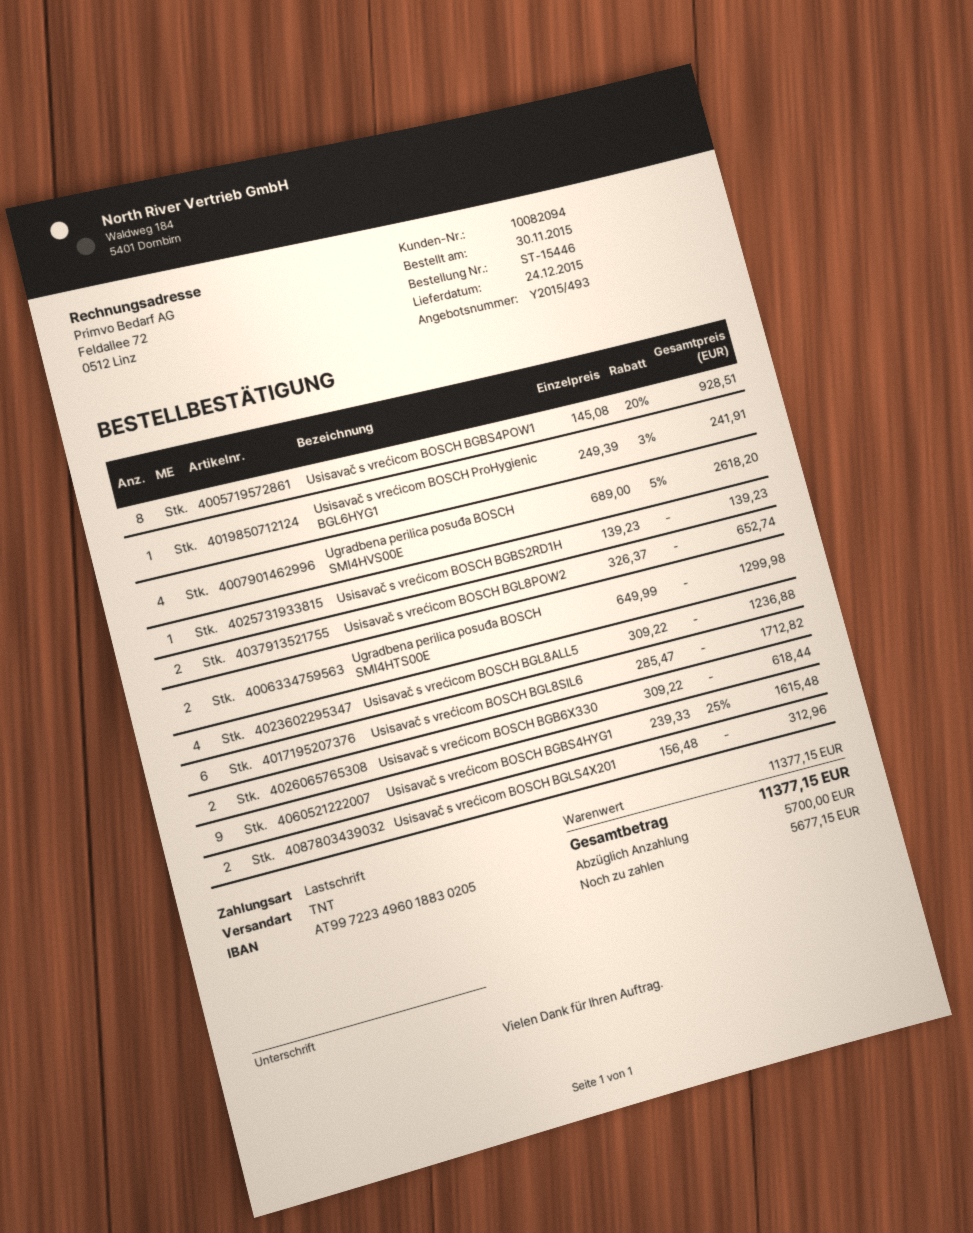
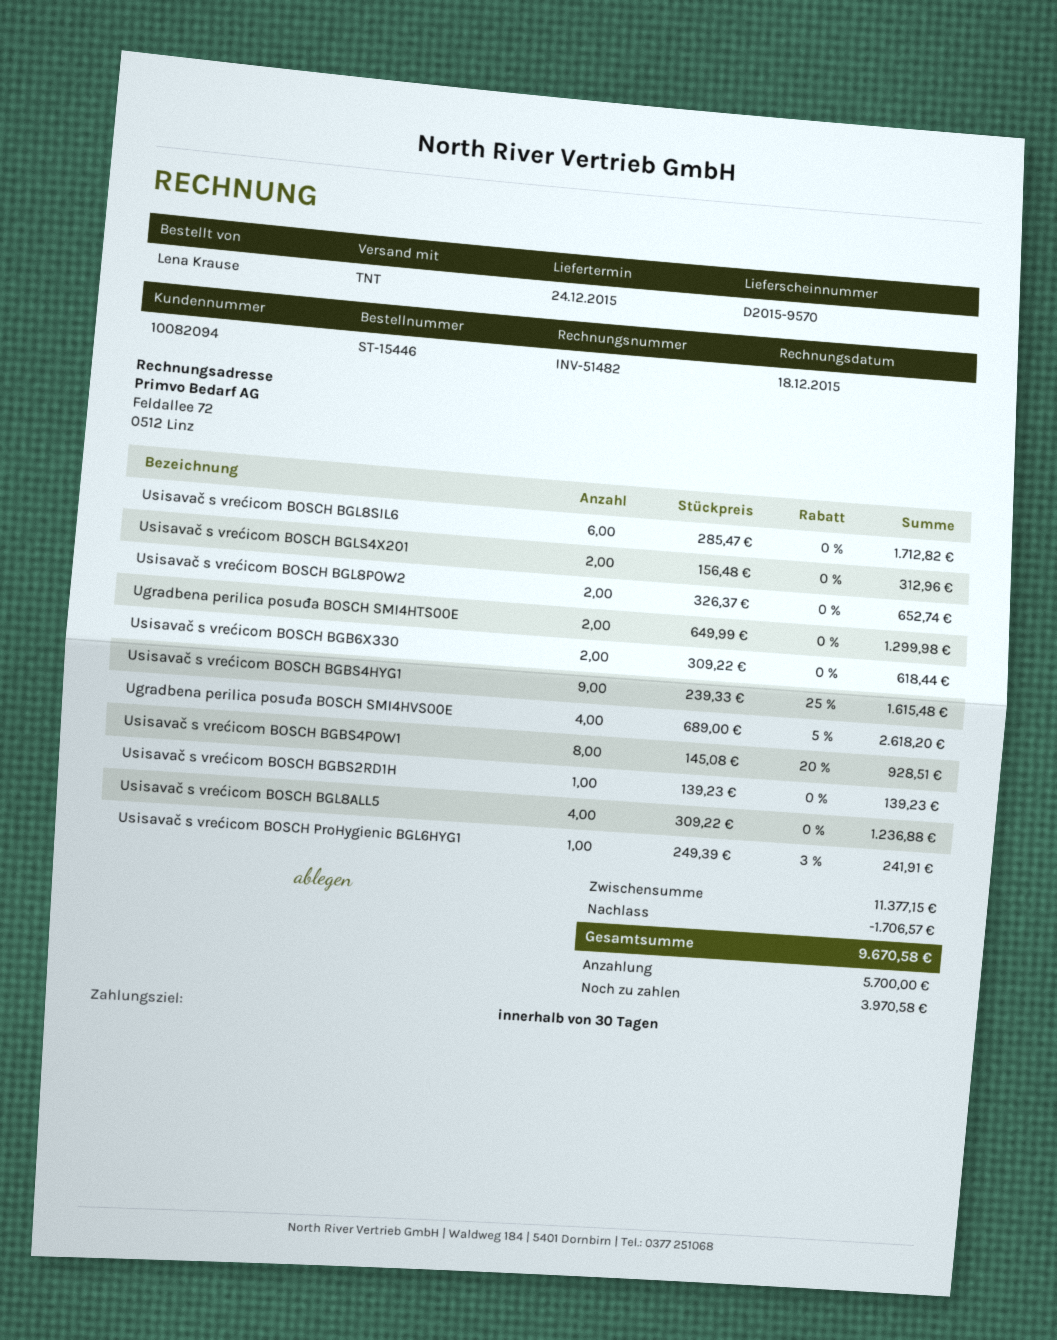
discount: none -> 1706.57
total: 11377.15 -> 9670.58
balance: 5677.15 -> 3970.58

